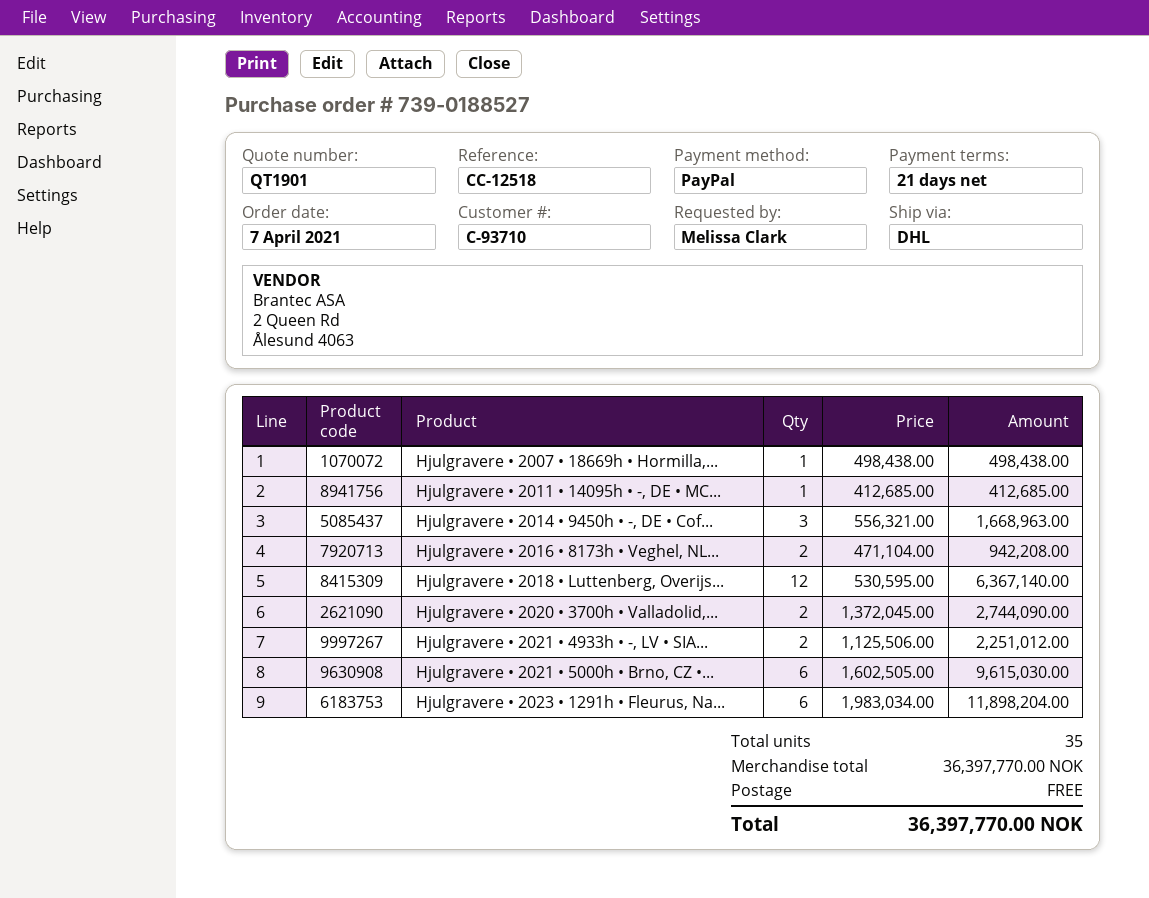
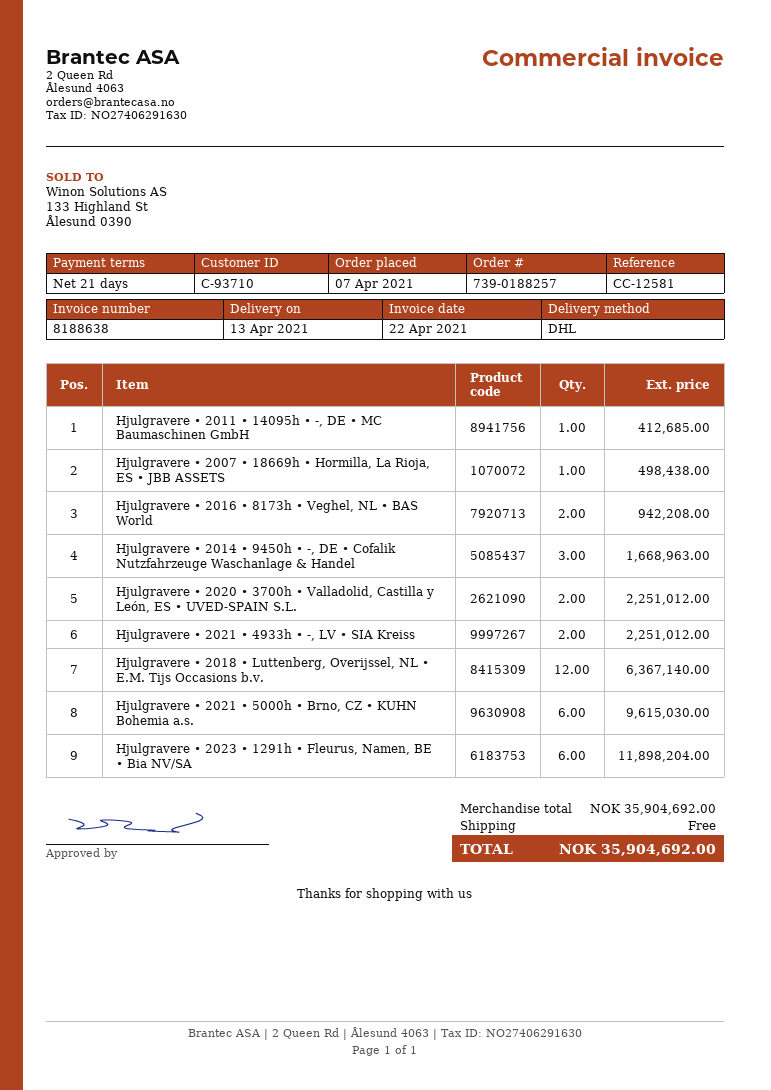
order number: 739-0188527 -> 739-0188257
reference: CC-12518 -> CC-12581
Hjulgravere • 2020 • 3700h • Valladolid,...: 2 for 2744090.00 -> 2 for 2251012.00
subtotal: 36397770.00 -> 35904692.00
total: 36397770.00 -> 35904692.00

